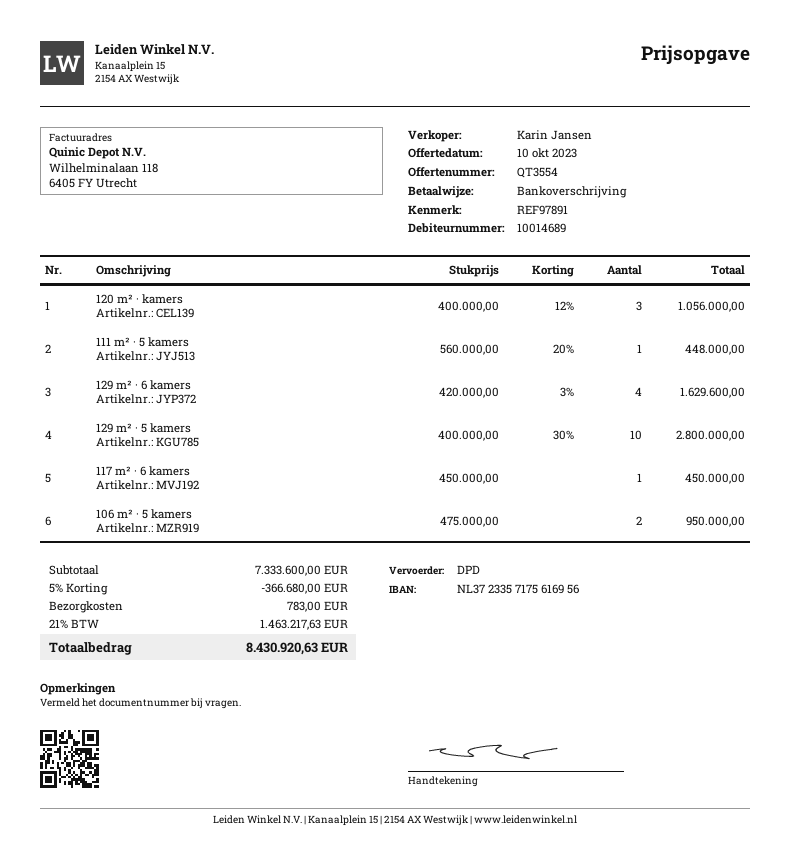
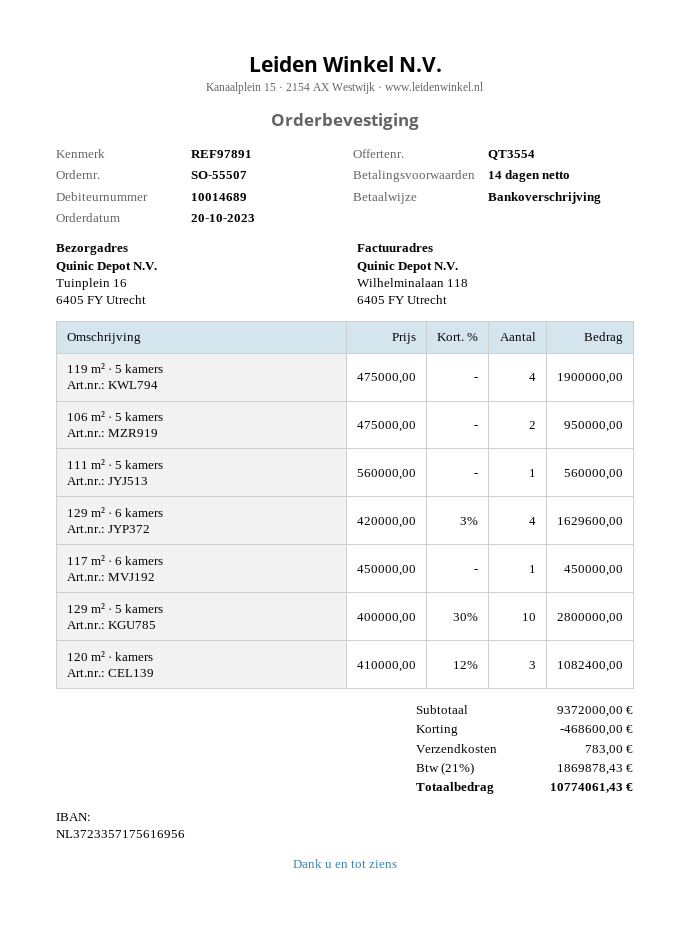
120 m² · kamers: 3 x 400000.00 - 12% = 1056000.00 -> 3 x 410000.00 - 12% = 1082400.00
111 m² · 5 kamers: 1 x 560000.00 - 20% = 448000.00 -> 1 x 560000.00 = 560000.00
119 m² · 5 kamers: none -> 4 x 475000.00 = 1900000.00
subtotal: 7333600.00 -> 9372000.00
discount: 366680.00 -> 468600.00
tax: 21% = 1463217.63 -> 21% = 1869878.43
total: 8430920.63 -> 10774061.43

